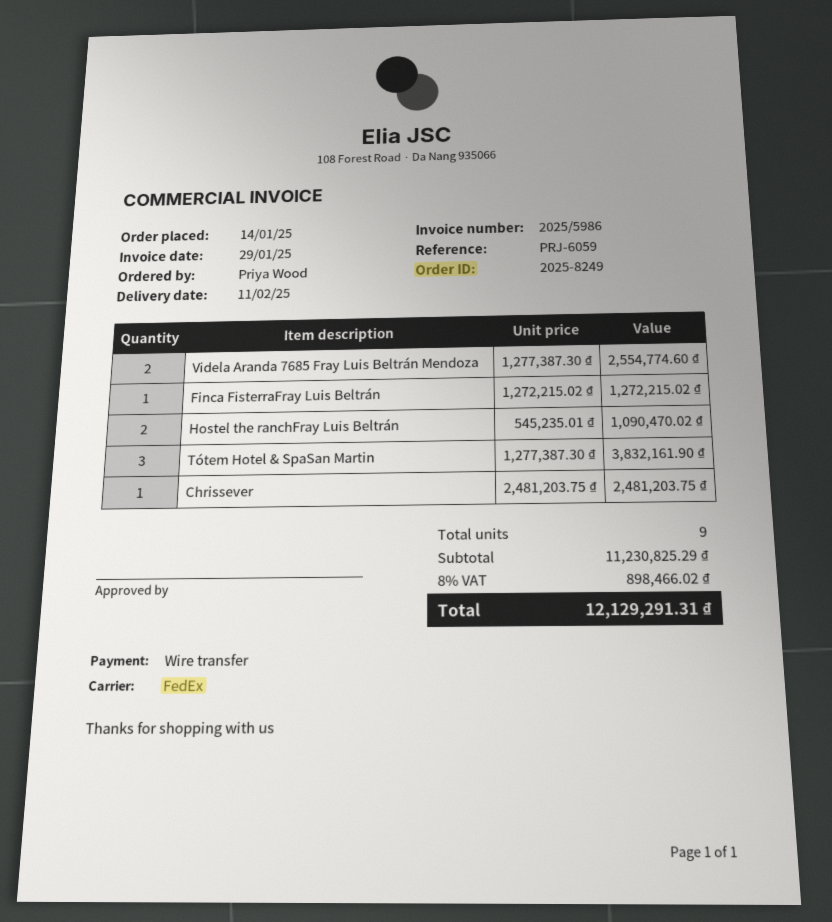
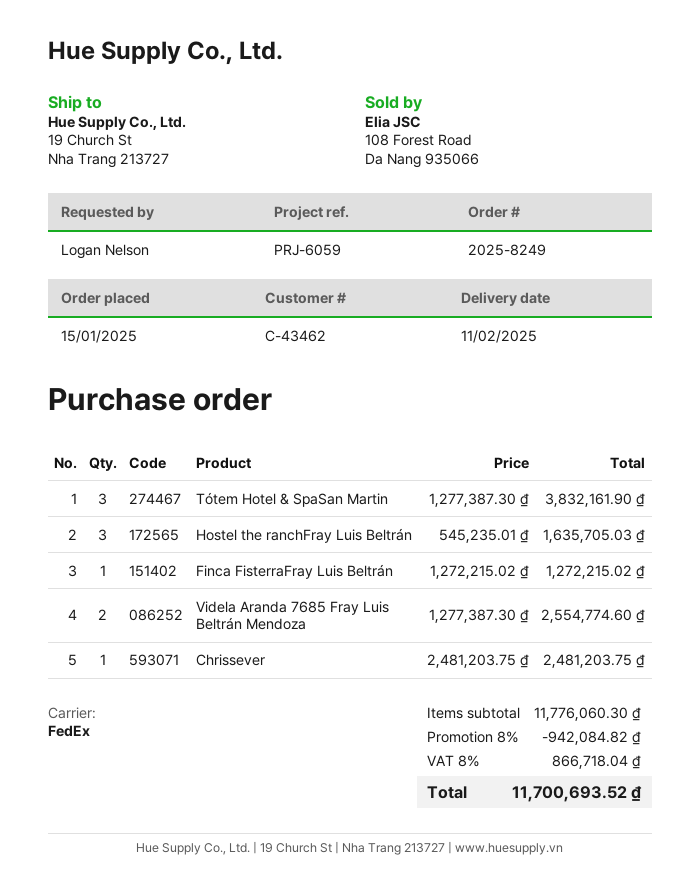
order date: 2025-01-14 -> 2025-01-15
ordered by: Priya Wood -> Logan Nelson
Hostel the ranchFray Luis Beltrán: 2 x 545235.01 = 1090470.02 -> 3 x 545235.01 = 1635705.03
subtotal: 11230825.29 -> 11776060.30
discount: none -> 8% = 942084.82
tax: 8% = 898466.02 -> 8% = 866718.04
total: 12129291.31 -> 11700693.52

